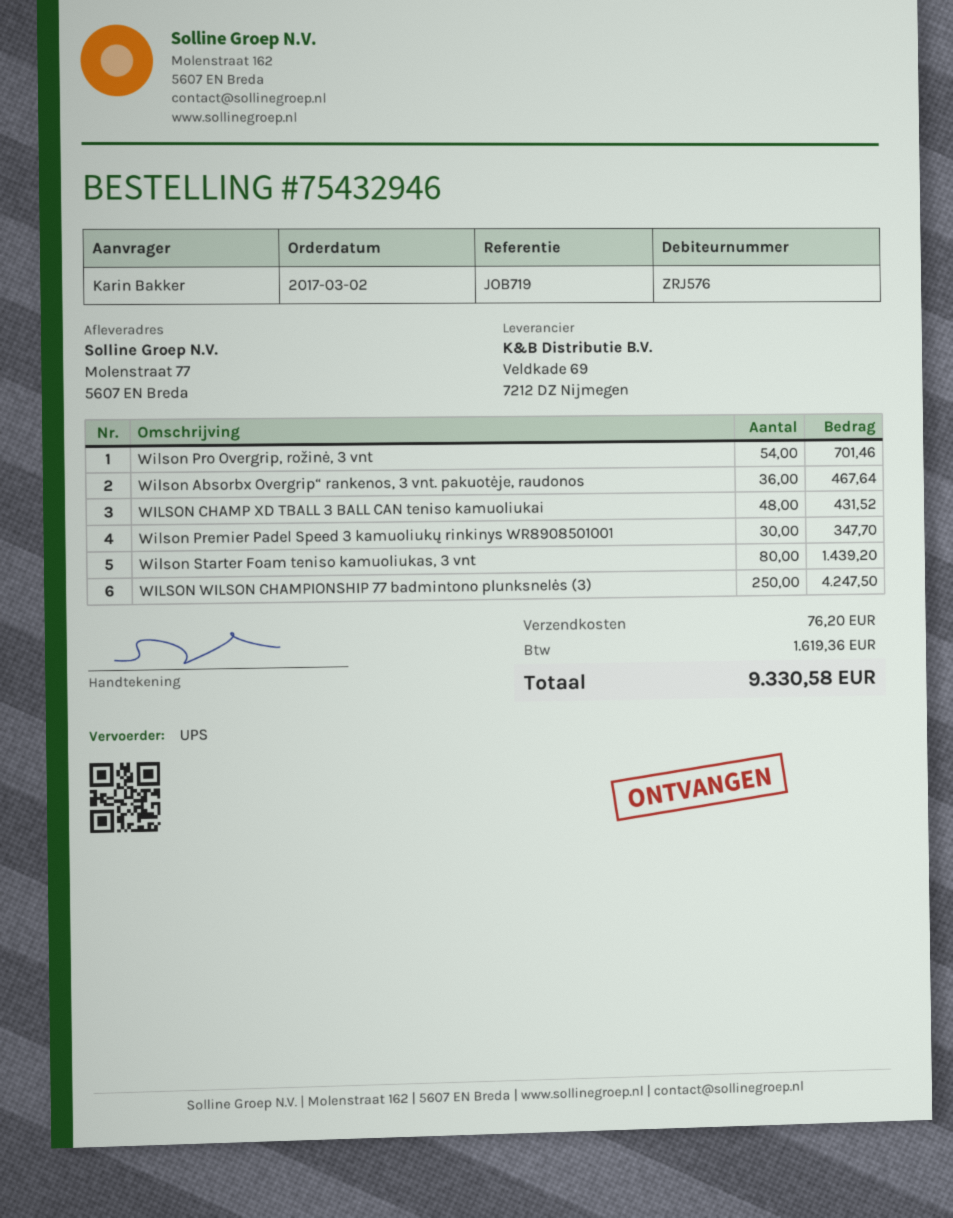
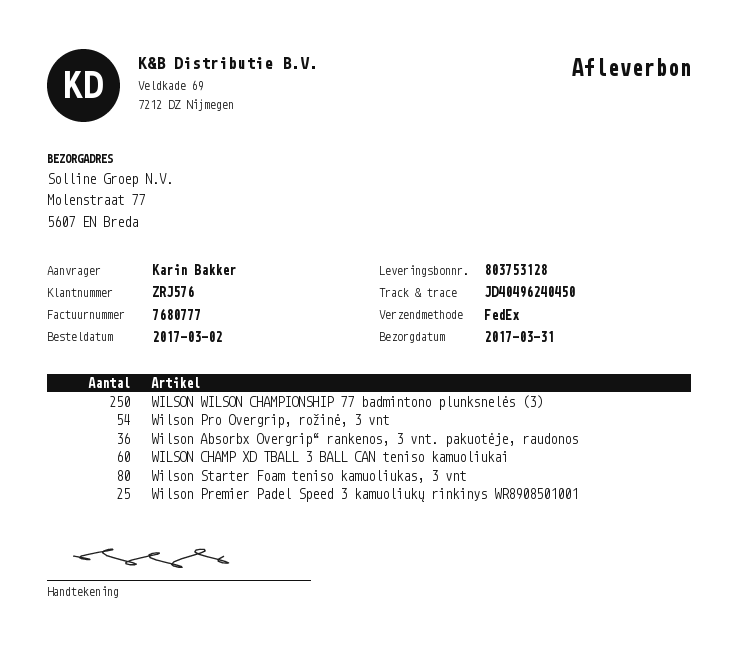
shipping method: UPS -> FedEx
WILSON CHAMP XD TBALL 3 BALL CAN teniso kamuoliukai: 48 -> 60
Wilson Premier Padel Speed 3 kamuoliukų rinkinys WR8908501001: 30 -> 25

